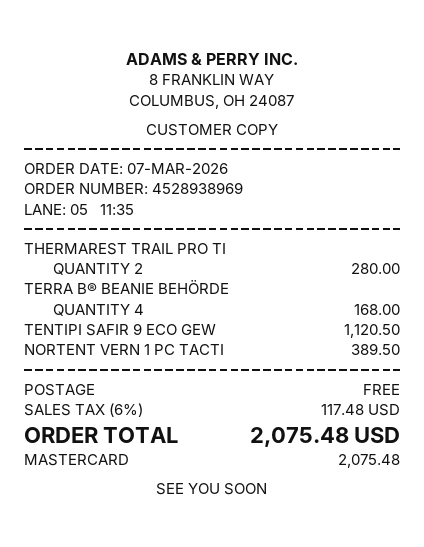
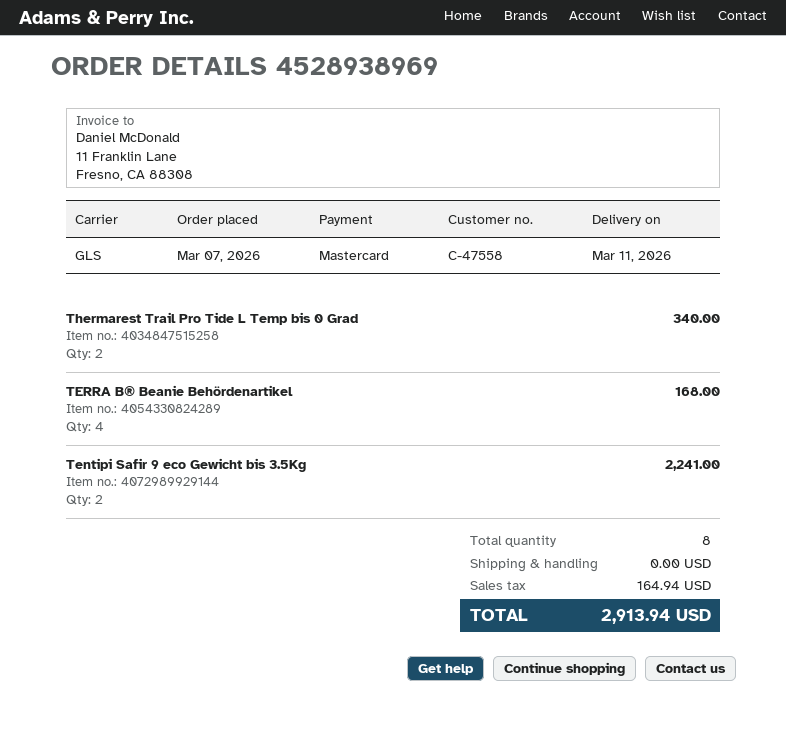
THERMAREST TRAIL PRO TI: 2 for 280.00 -> 2 for 340.00
TENTIPI SAFIR 9 ECO GEW: 1 for 1120.50 -> 2 for 2241.00
NORTENT VERN 1 PC TACTI: 1 for 389.50 -> none
tax: 117.48 -> 164.94
total: 2075.48 -> 2913.94

